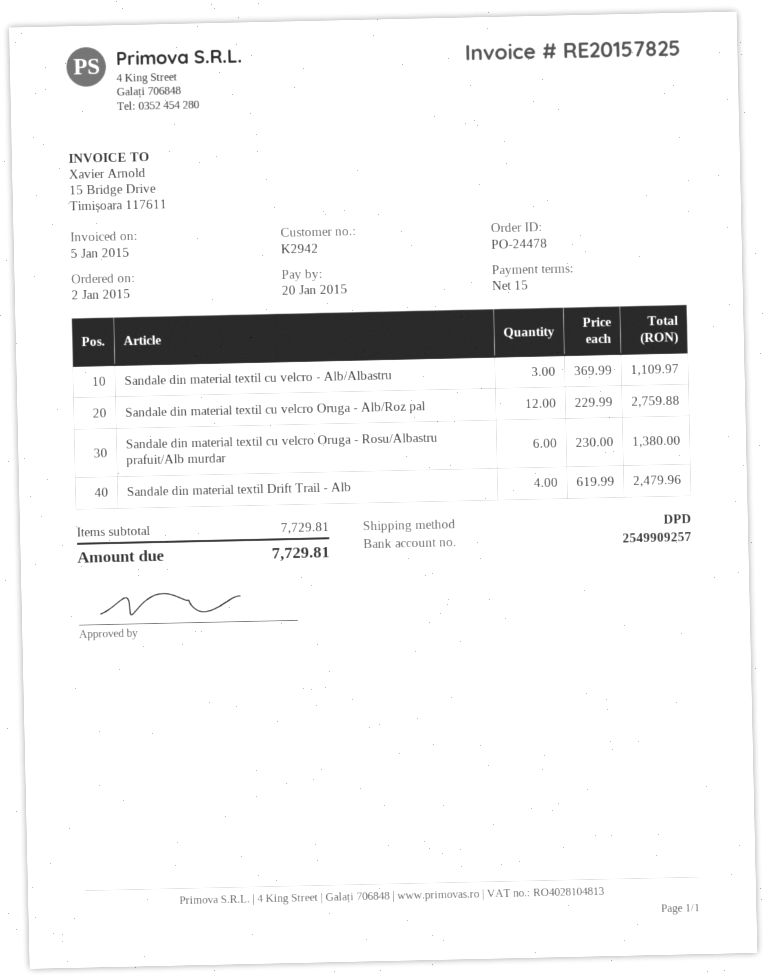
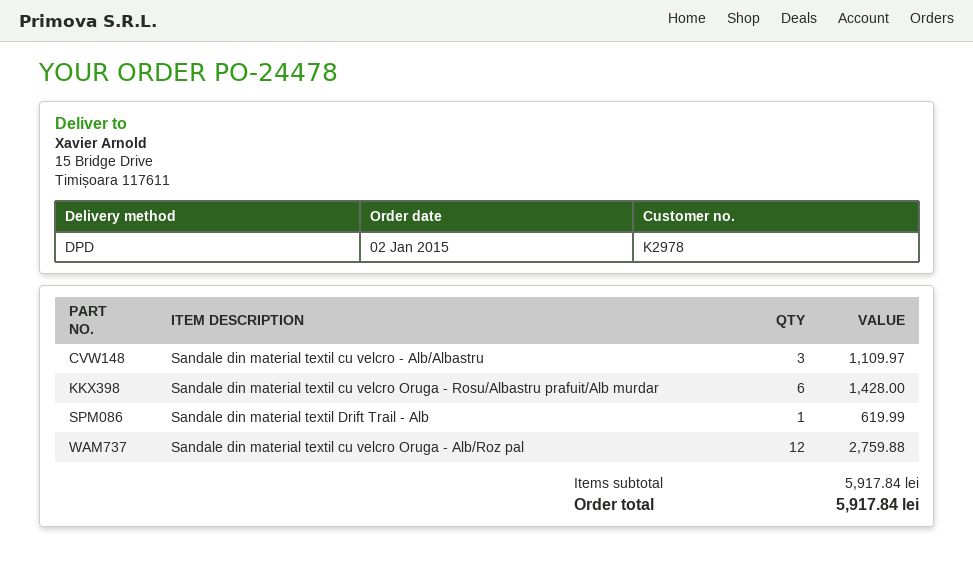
customer number: K2942 -> K2978
Sandale din material textil cu velcro Oruga - Rosu/Albastru prafuit/Alb murdar: 6 for 1380.00 -> 6 for 1428.00
Sandale din material textil Drift Trail - Alb: 4 for 2479.96 -> 1 for 619.99
subtotal: 7729.81 -> 5917.84
total: 7729.81 -> 5917.84

